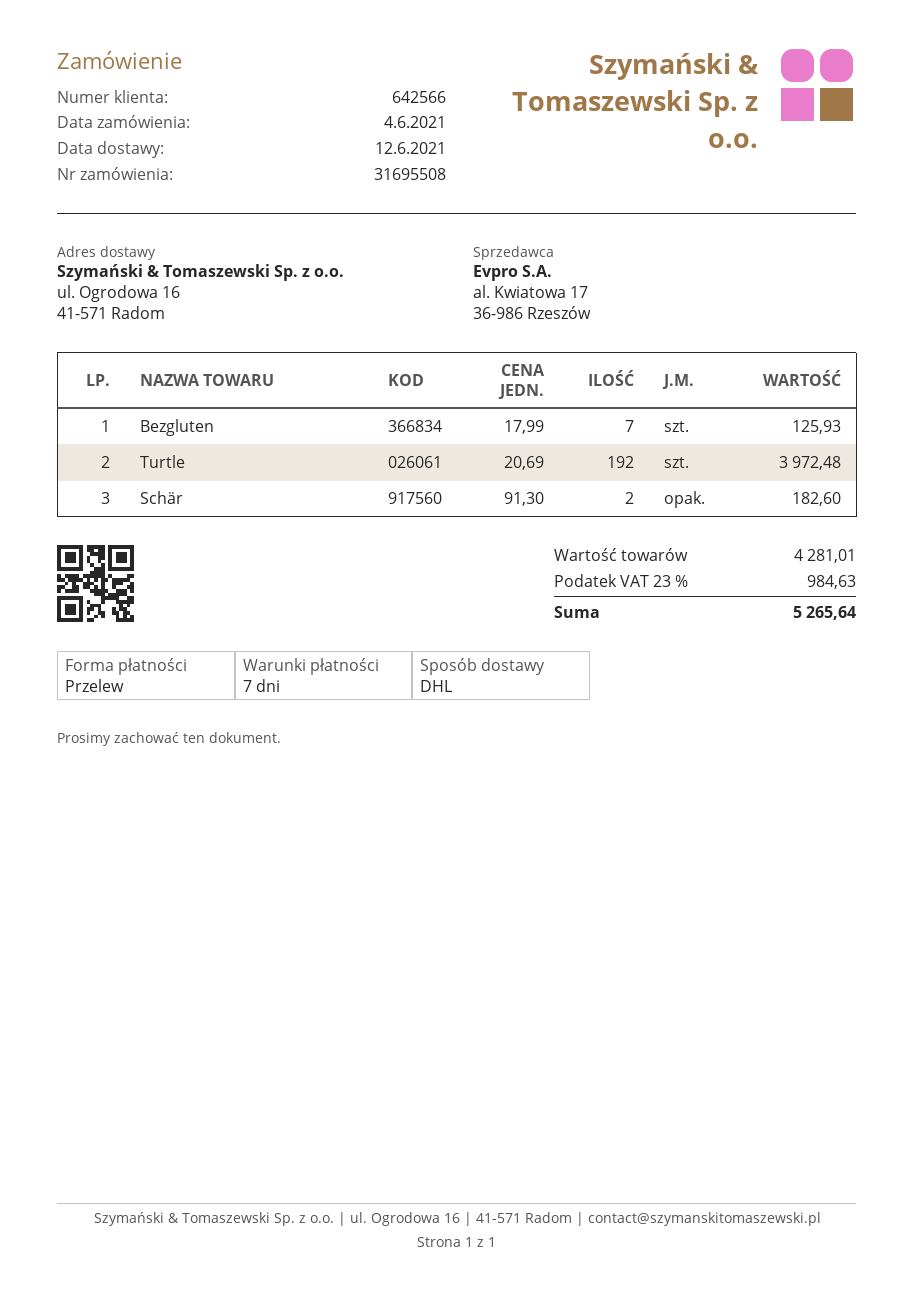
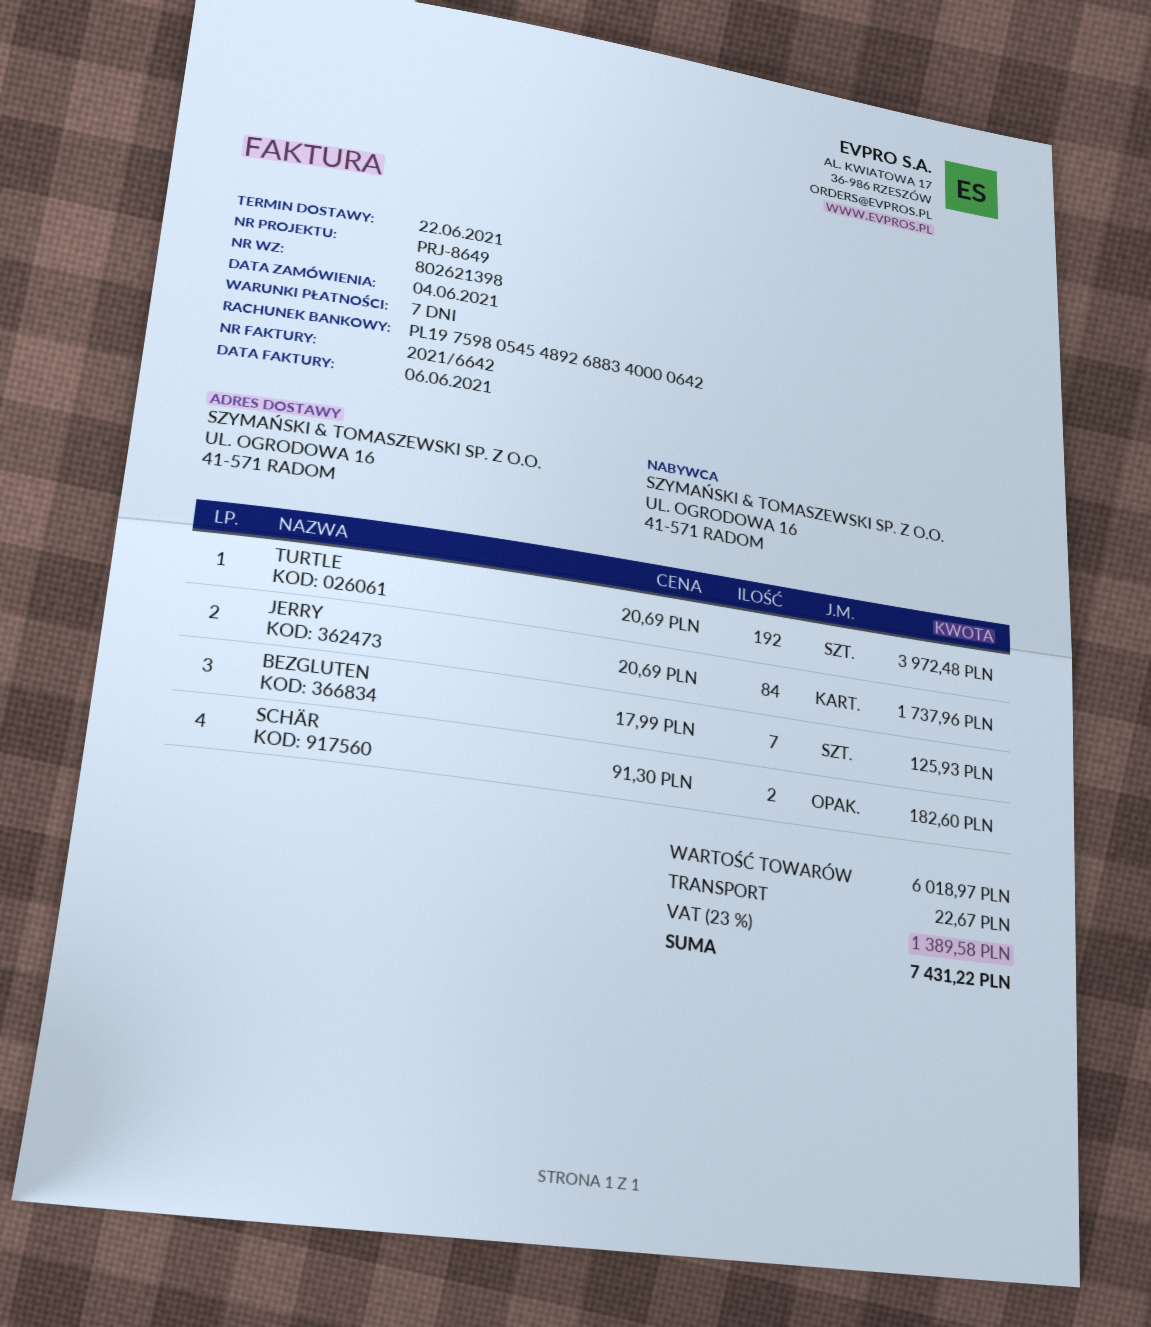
delivery date: 2021-06-12 -> 2021-06-22
JERRY: none -> 84 x 20.69 = 1737.96
subtotal: 4281.01 -> 6018.97
shipping: none -> 22.67
tax: 23% = 984.63 -> 23% = 1389.58
total: 5265.64 -> 7431.22

